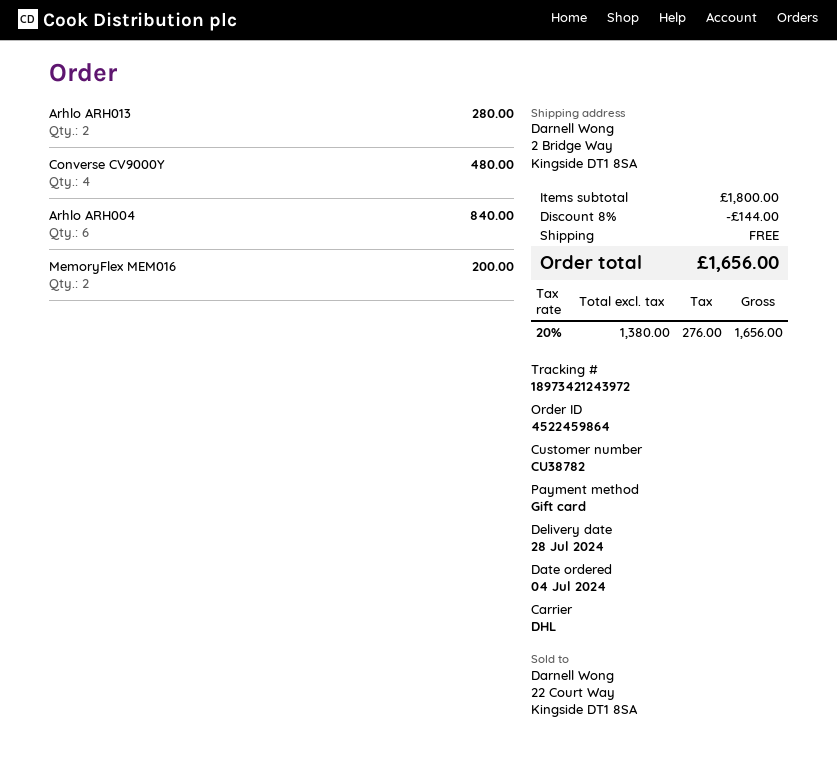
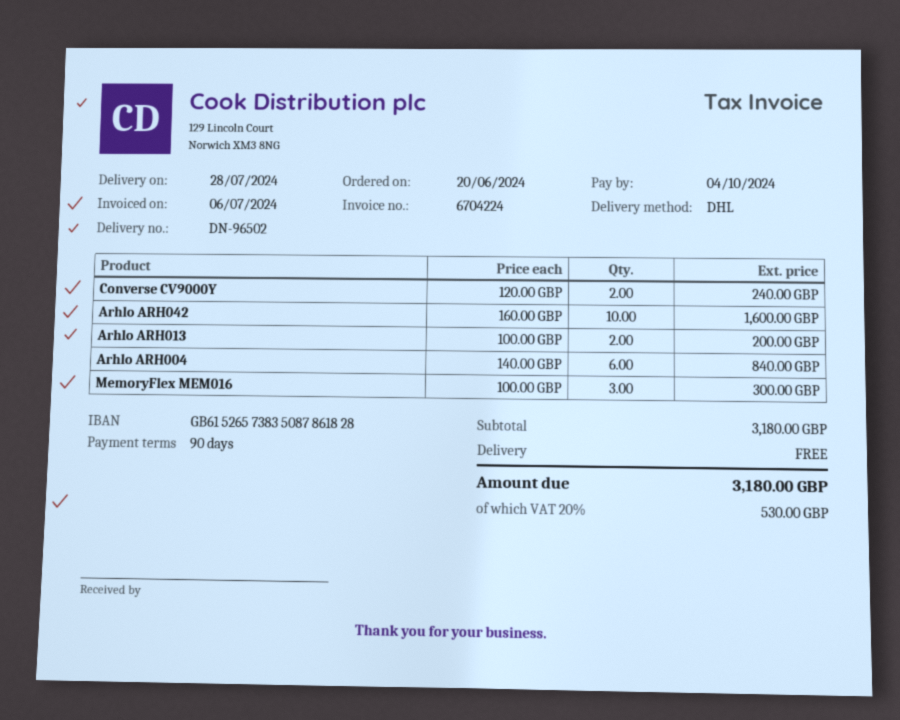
order date: 2024-07-04 -> 2024-06-20
Arhlo ARH013: 2 for 280.00 -> 2 for 200.00
Converse CV9000Y: 4 for 480.00 -> 2 for 240.00
MemoryFlex MEM016: 2 for 200.00 -> 3 for 300.00
Arhlo ARH042: none -> 10 for 1600.00
subtotal: 1800.00 -> 3180.00
discount: 8% = 144.00 -> none
tax: 20% = 276.00 -> 20% = 530.00
total: 1656.00 -> 3180.00

